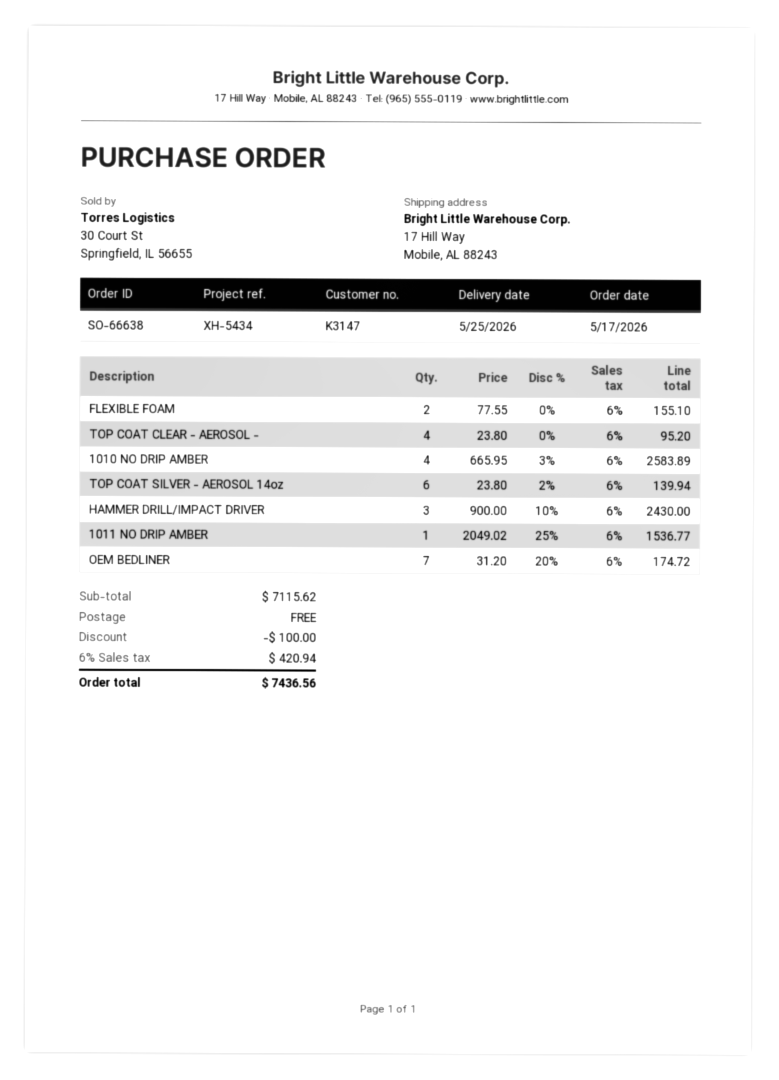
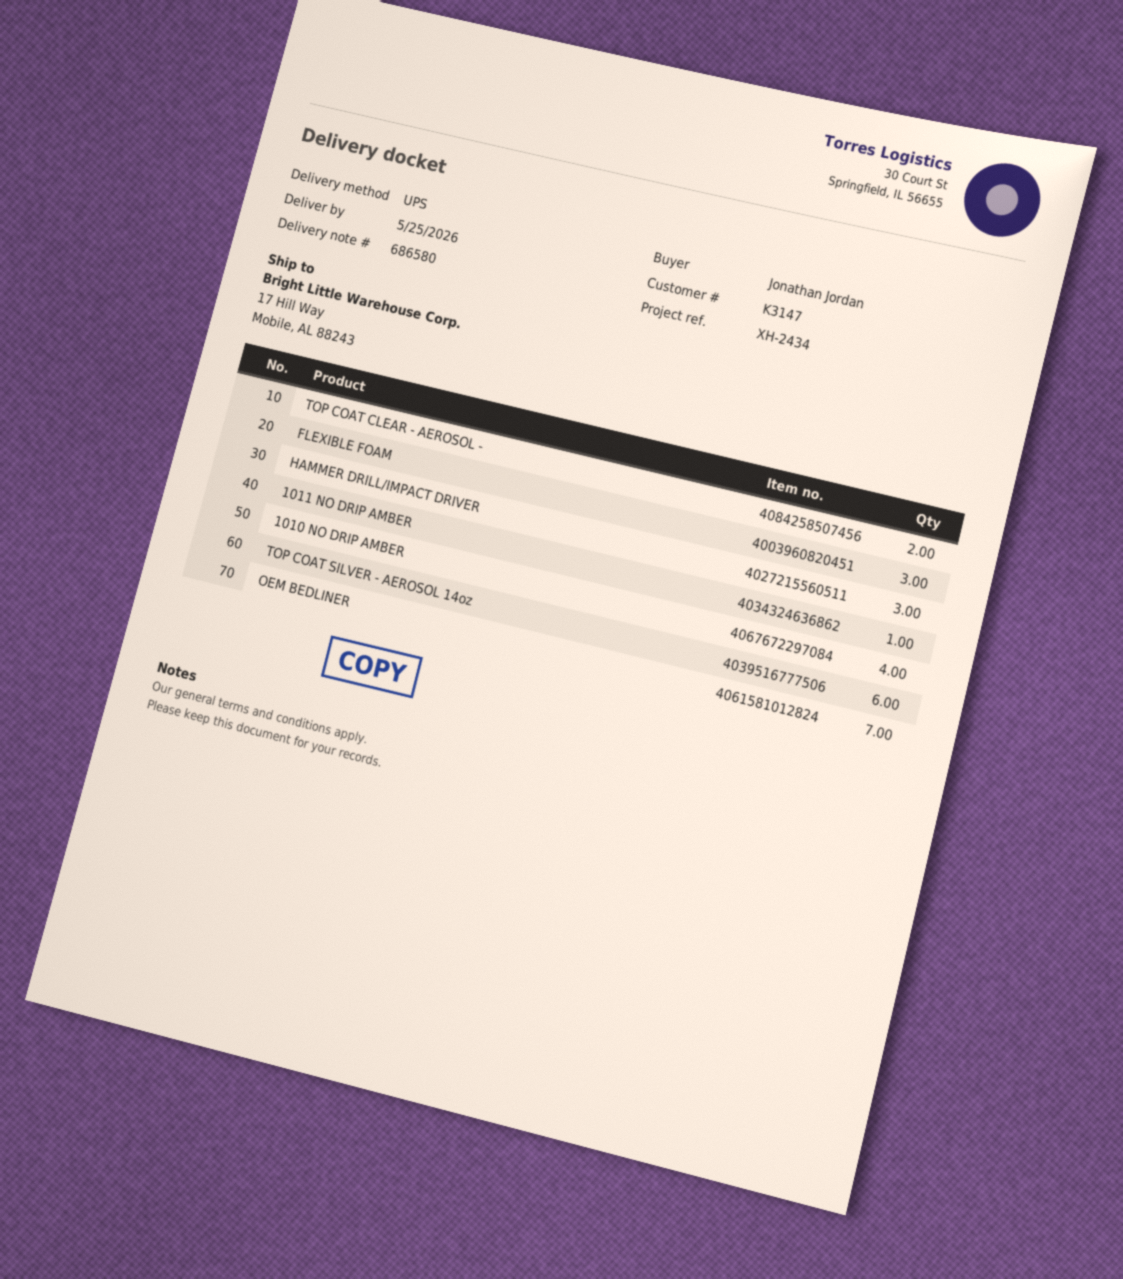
reference: XH-5434 -> XH-2434
FLEXIBLE FOAM: 2 -> 3
TOP COAT CLEAR - AEROSOL -: 4 -> 2

